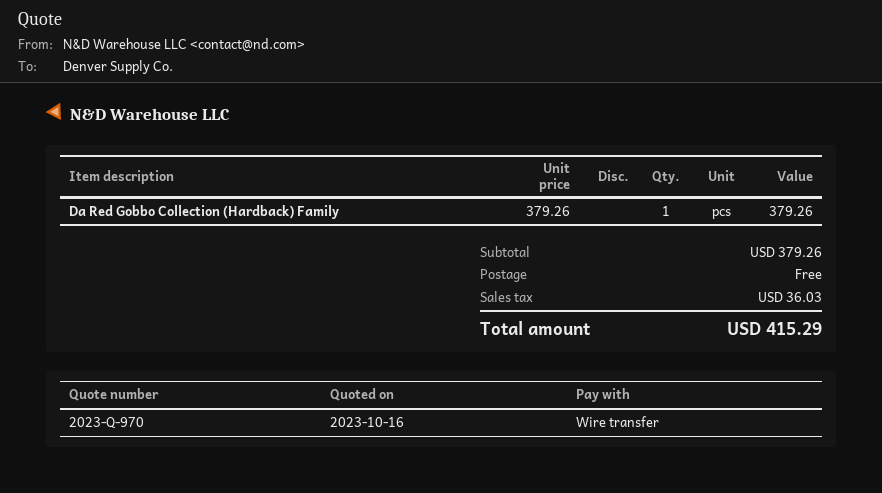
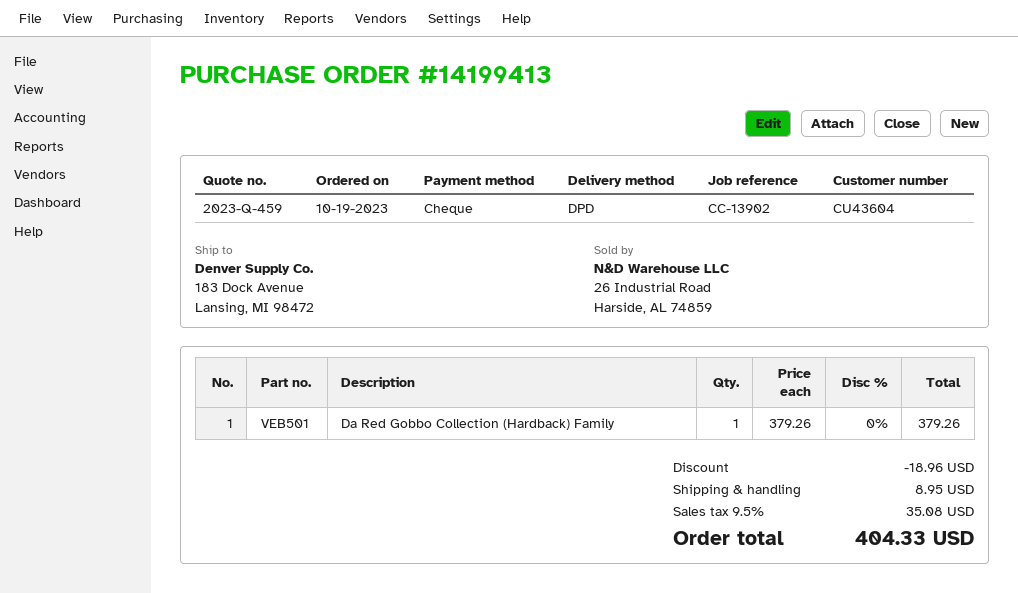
quote number: 2023-Q-970 -> 2023-Q-459
payment method: bank transfer -> cheque
discount: none -> 18.96
shipping: 0.00 -> 8.95
tax: 36.03 -> 35.08
total: 415.29 -> 404.33

